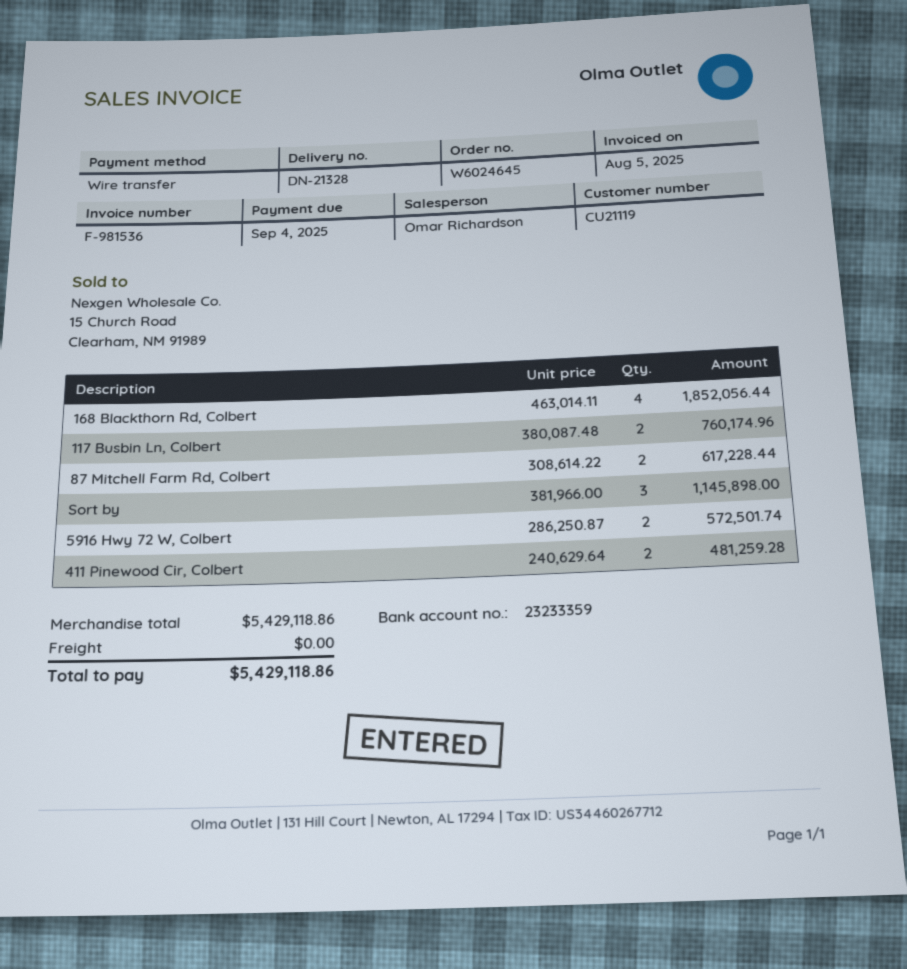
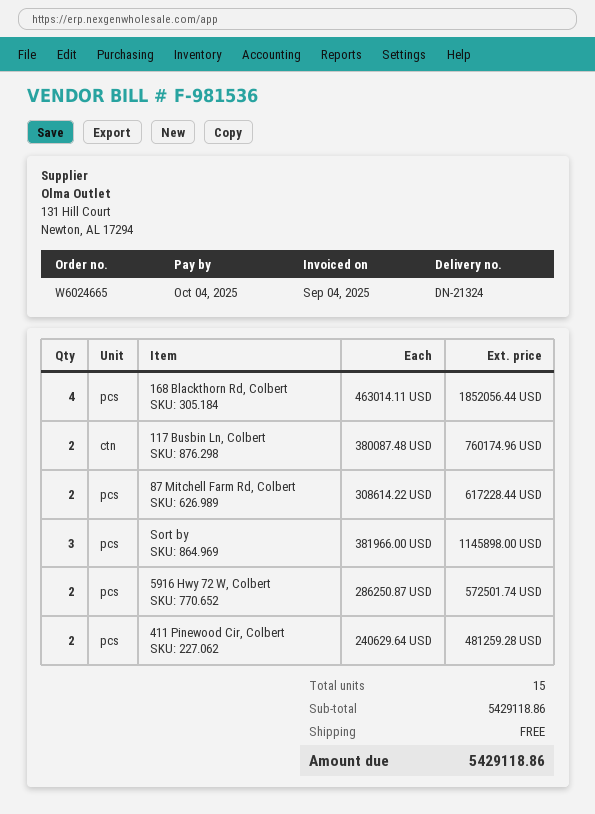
order number: W6024645 -> W6024665
delivery note number: DN-21328 -> DN-21324
invoice date: 2025-08-05 -> 2025-09-04
due date: 2025-09-04 -> 2025-10-04

